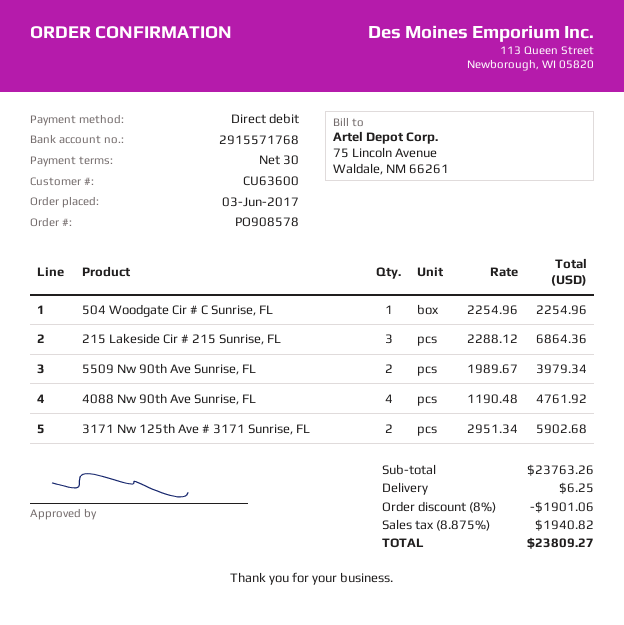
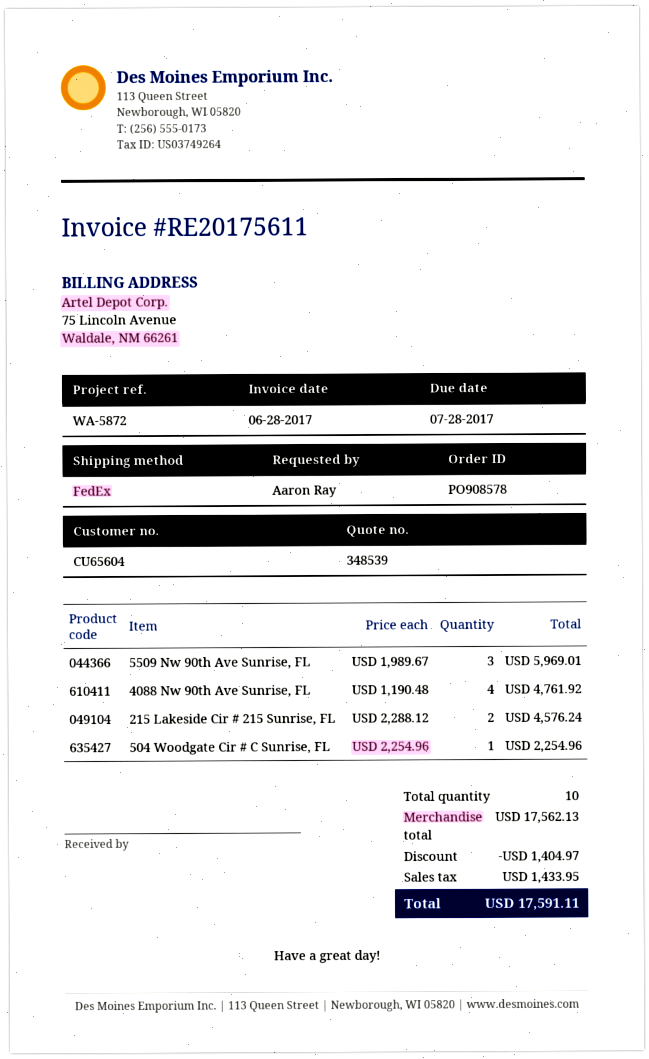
customer number: CU63600 -> CU65604
215 Lakeside Cir # 215 Sunrise, FL: 3 x 2288.12 = 6864.36 -> 2 x 2288.12 = 4576.24
5509 Nw 90th Ave Sunrise, FL: 2 x 1989.67 = 3979.34 -> 3 x 1989.67 = 5969.01
3171 Nw 125th Ave # 3171 Sunrise, FL: 2 x 2951.34 = 5902.68 -> none
subtotal: 23763.26 -> 17562.13
discount: 1901.06 -> 1404.97
shipping: 6.25 -> none
tax: 1940.82 -> 1433.95
total: 23809.27 -> 17591.11

